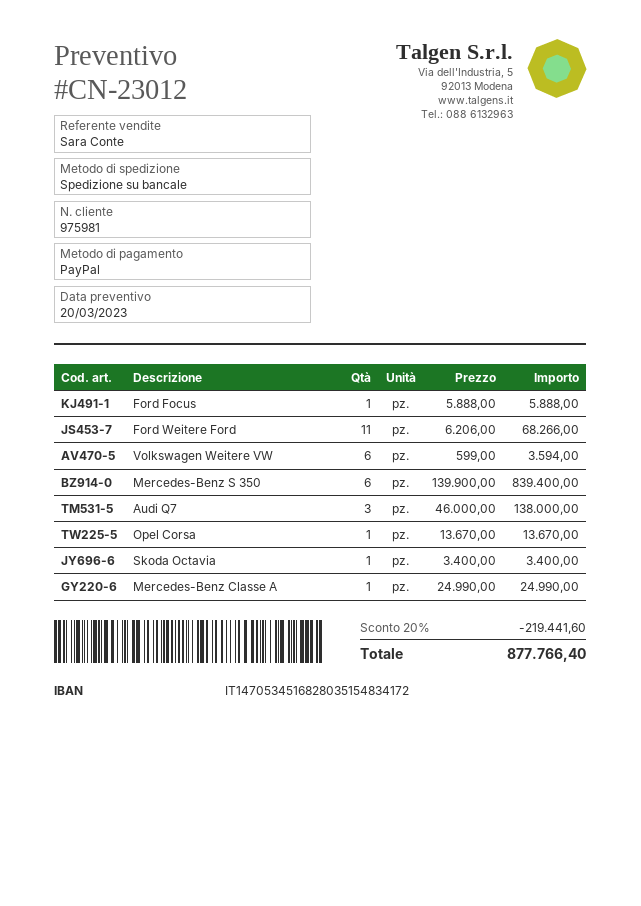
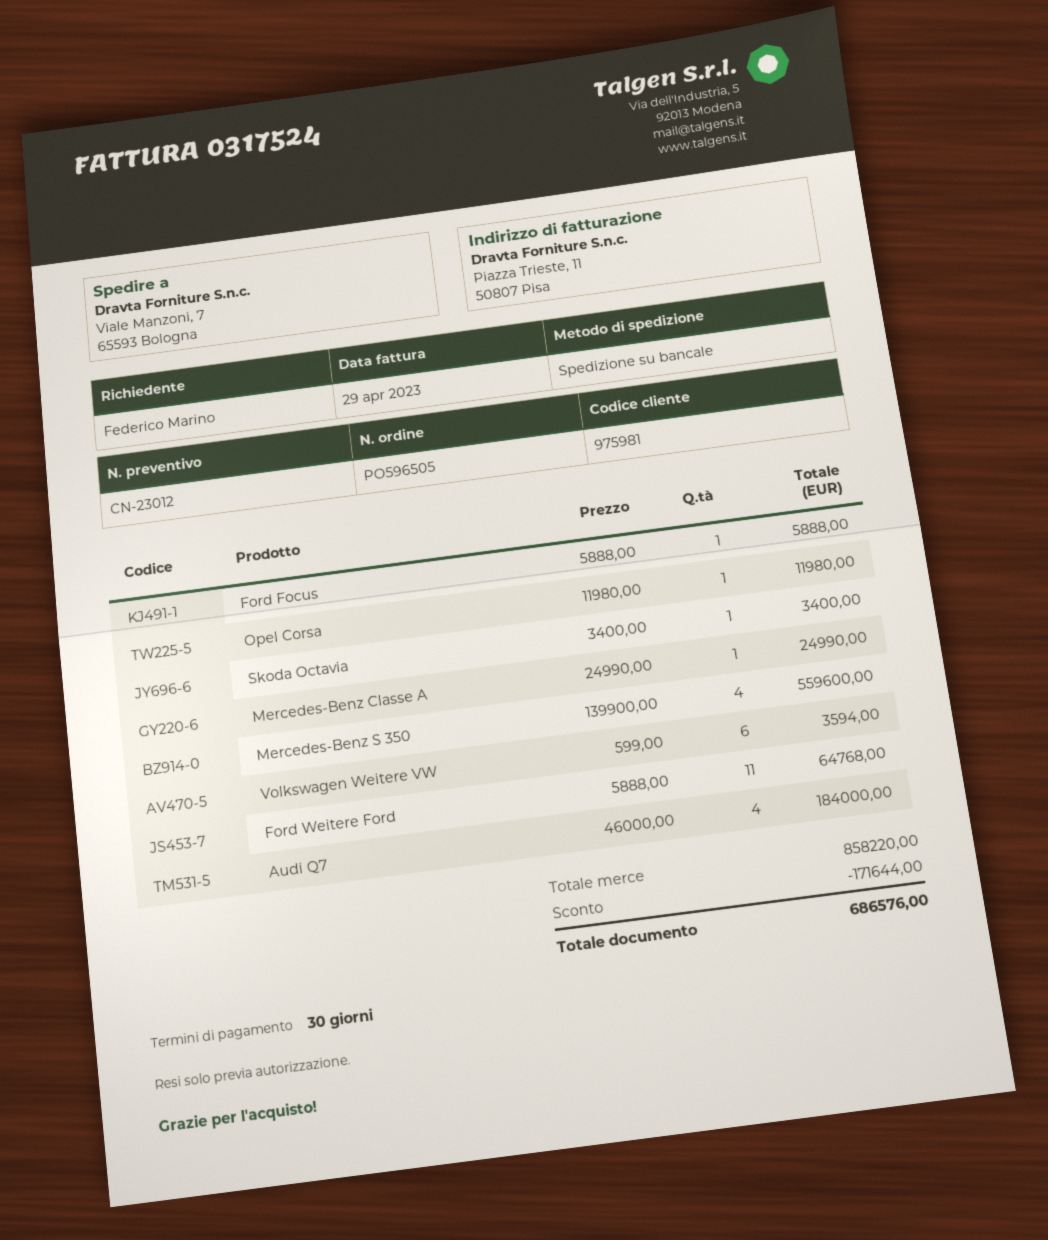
Ford Weitere Ford: 11 x 6206.00 = 68266.00 -> 11 x 5888.00 = 64768.00
Mercedes-Benz S 350: 6 x 139900.00 = 839400.00 -> 4 x 139900.00 = 559600.00
Audi Q7: 3 x 46000.00 = 138000.00 -> 4 x 46000.00 = 184000.00
Opel Corsa: 1 x 13670.00 = 13670.00 -> 1 x 11980.00 = 11980.00
discount: 219441.60 -> 171644.00
total: 877766.40 -> 686576.00

